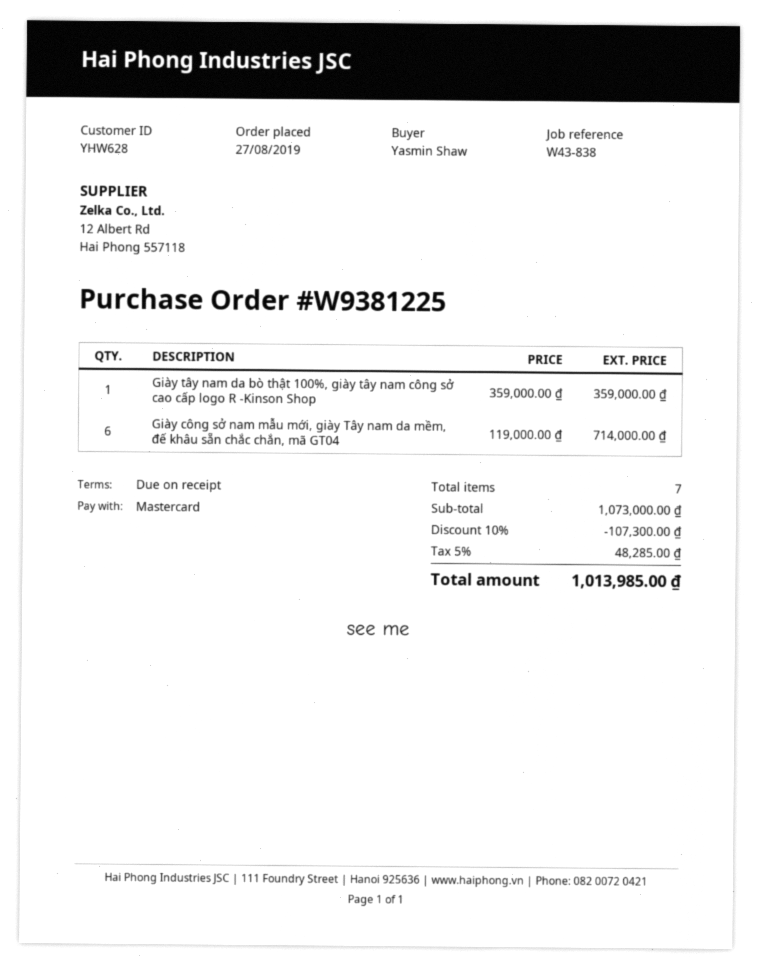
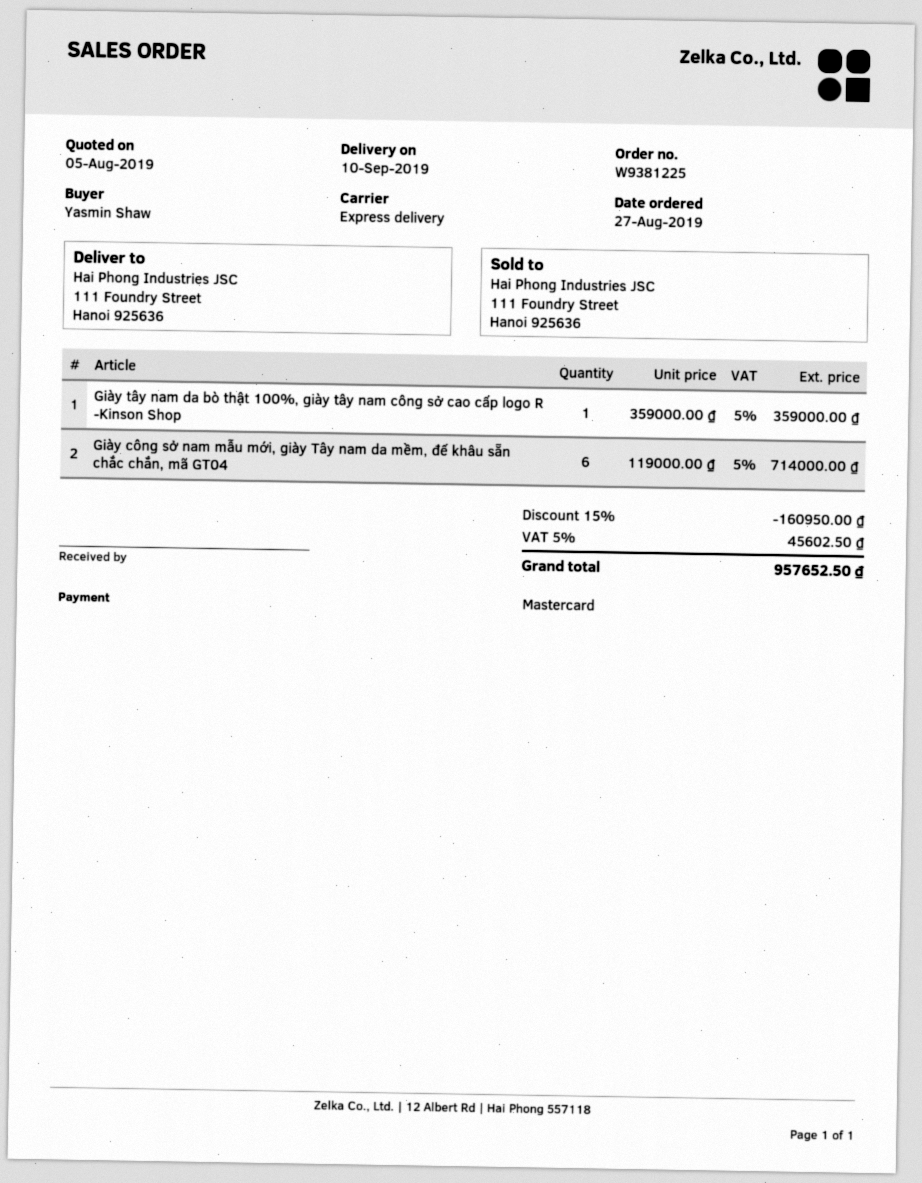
discount: 10% = 107300.00 -> 15% = 160950.00
tax: 5% = 48285.00 -> 5% = 45602.50
total: 1013985.00 -> 957652.50

